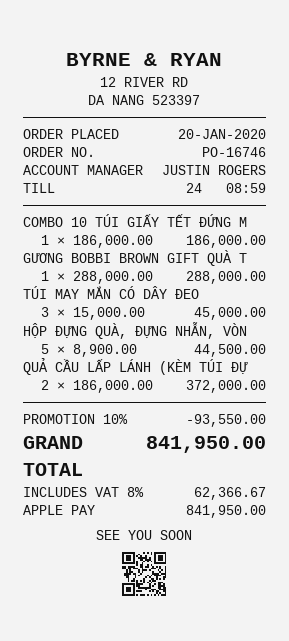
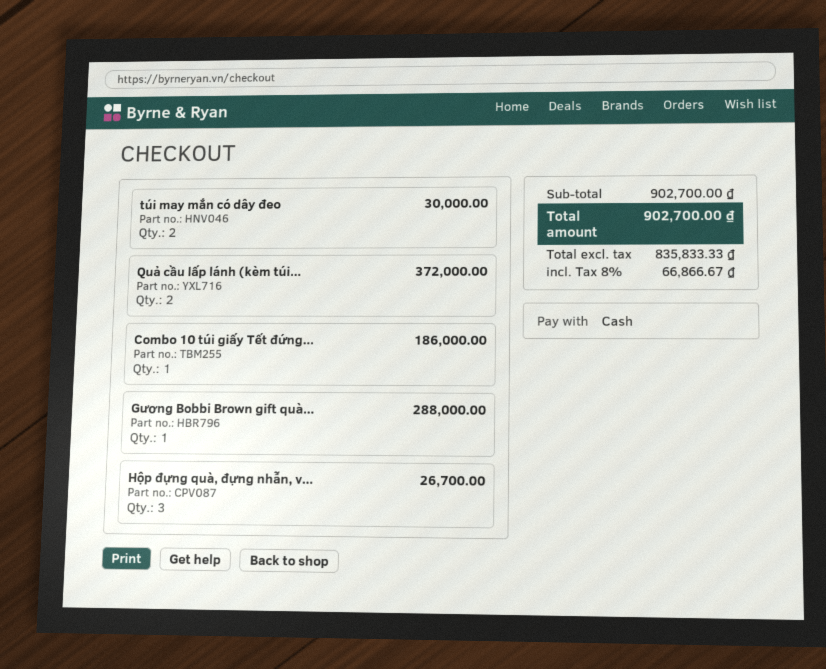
payment method: Apple Pay -> cash
TÚI MAY MẮN CÓ DÂY ĐEO: 3 for 45000.00 -> 2 for 30000.00
HỘP ĐỰNG QUÀ, ĐỰNG NHẪN, VÒN: 5 for 44500.00 -> 3 for 26700.00
discount: 10% = 93550.00 -> none
tax: 8% = 62366.67 -> 8% = 66866.67
total: 841950.00 -> 902700.00

